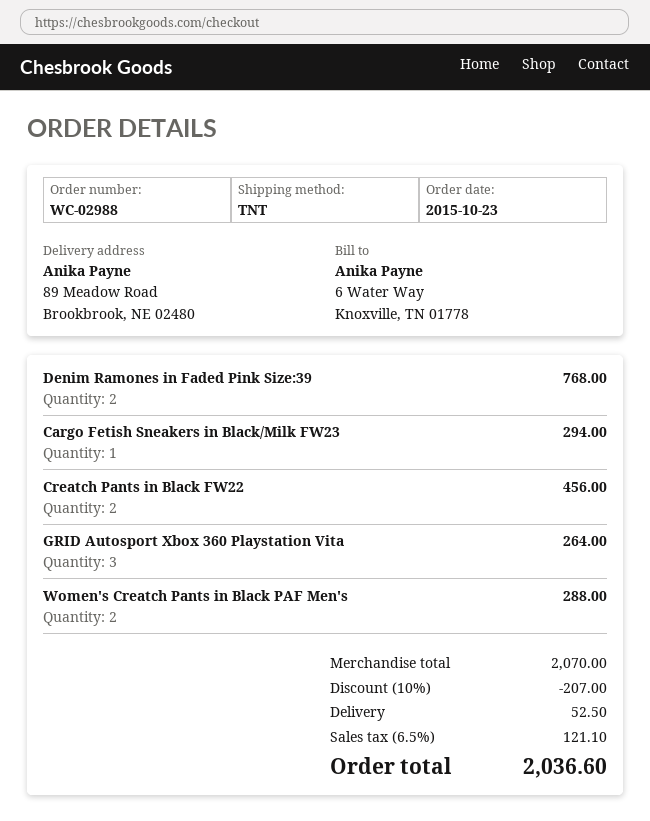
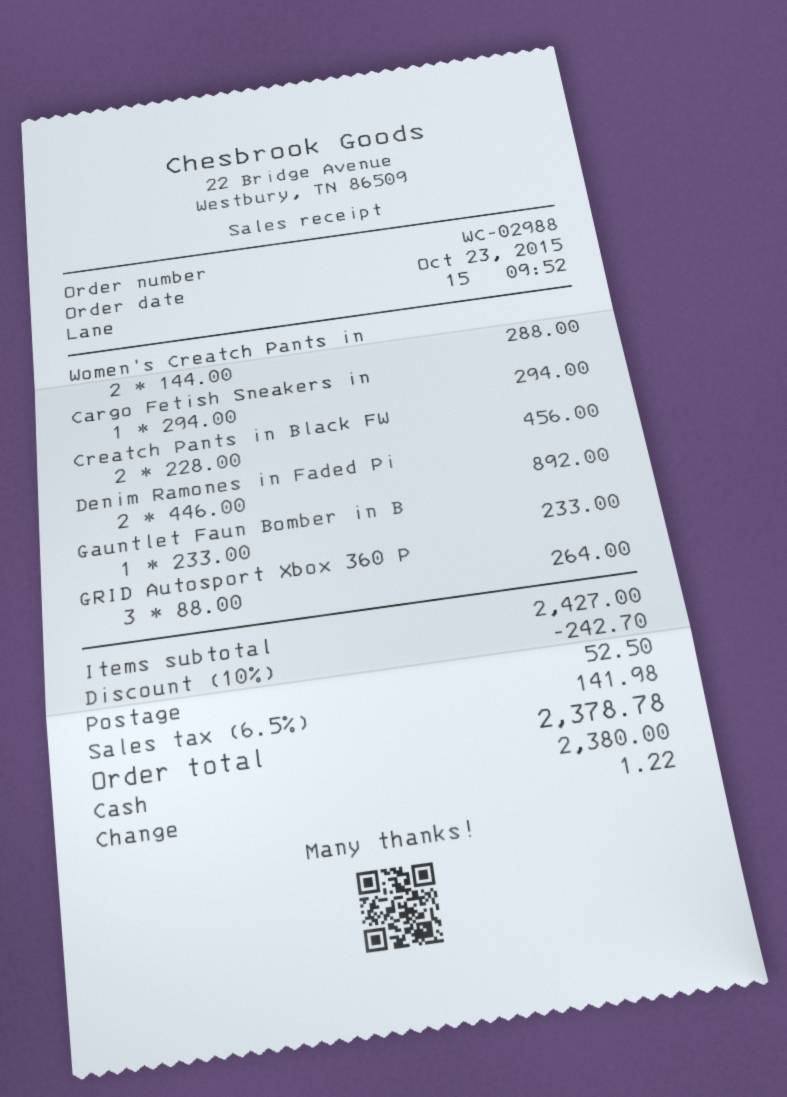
Denim Ramones in Faded Pink Size:39: 2 for 768.00 -> 2 for 892.00
Gauntlet Faun Bomber in B: none -> 1 for 233.00
subtotal: 2070.00 -> 2427.00
discount: 10% = 207.00 -> 10% = 242.70
tax: 6.5% = 121.10 -> 6.5% = 141.98
total: 2036.60 -> 2378.78

